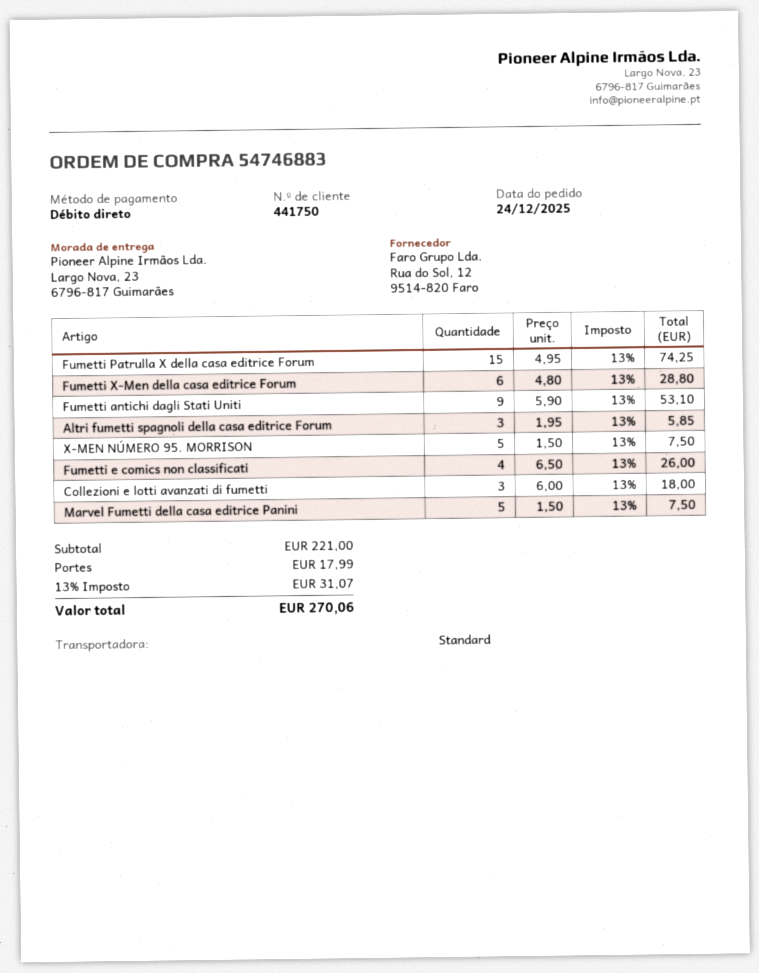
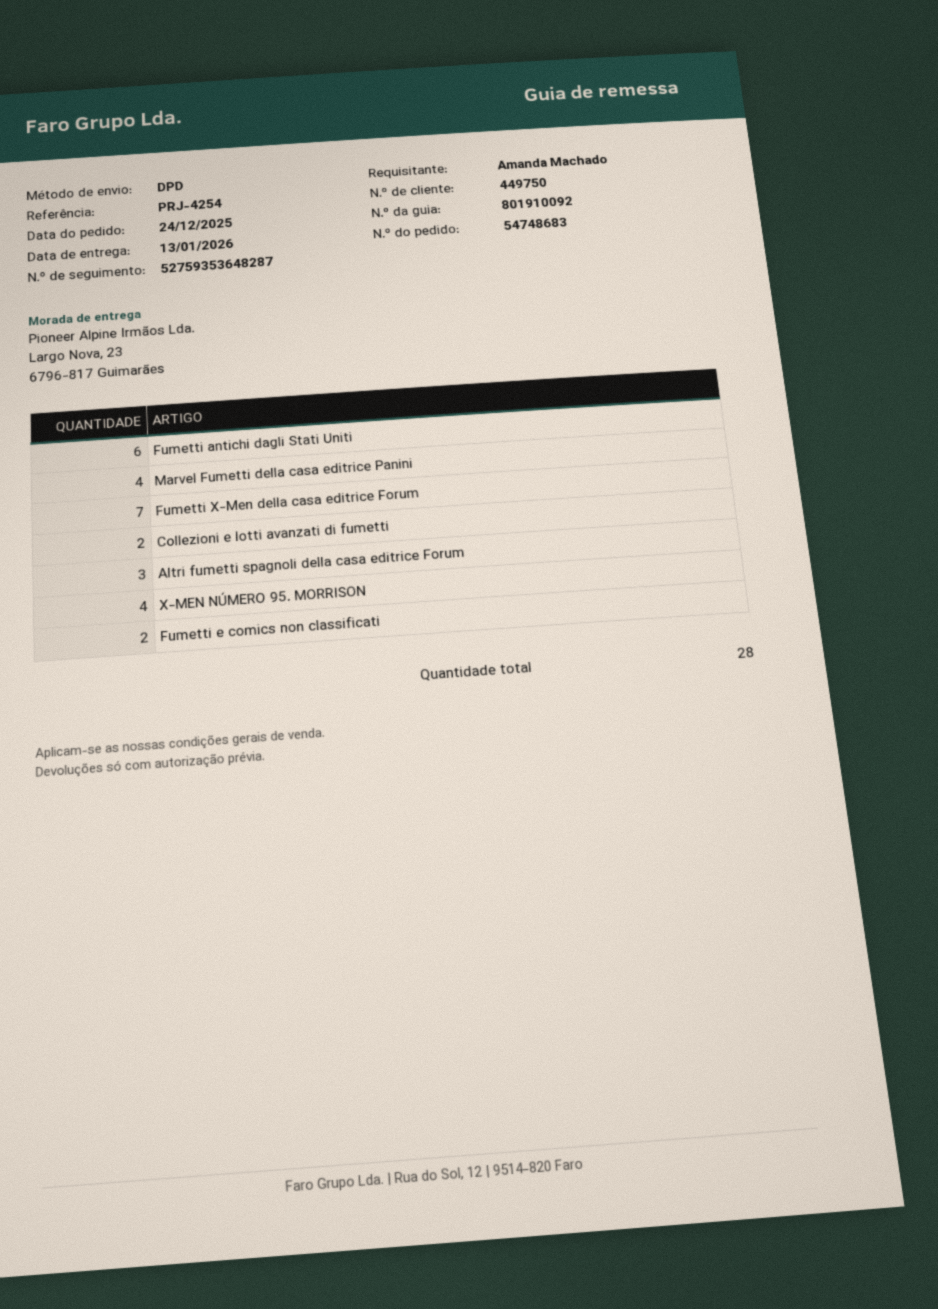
order number: 54746883 -> 54748683
customer number: 441750 -> 449750
shipping method: standard -> DPD
Fumetti Patrulla X della casa editrice Forum: 15 -> none
Fumetti X-Men della casa editrice Forum: 6 -> 7
Fumetti antichi dagli Stati Uniti: 9 -> 6
X-MEN NÚMERO 95. MORRISON: 5 -> 4
Fumetti e comics non classificati: 4 -> 2
Collezioni e lotti avanzati di fumetti: 3 -> 2
Marvel Fumetti della casa editrice Panini: 5 -> 4

